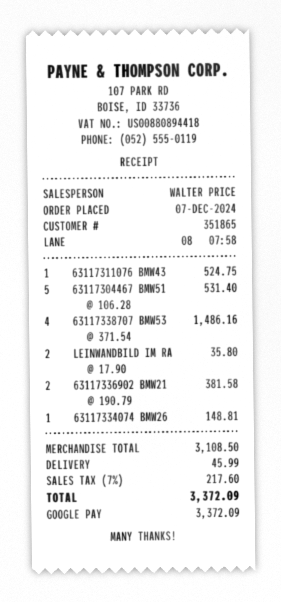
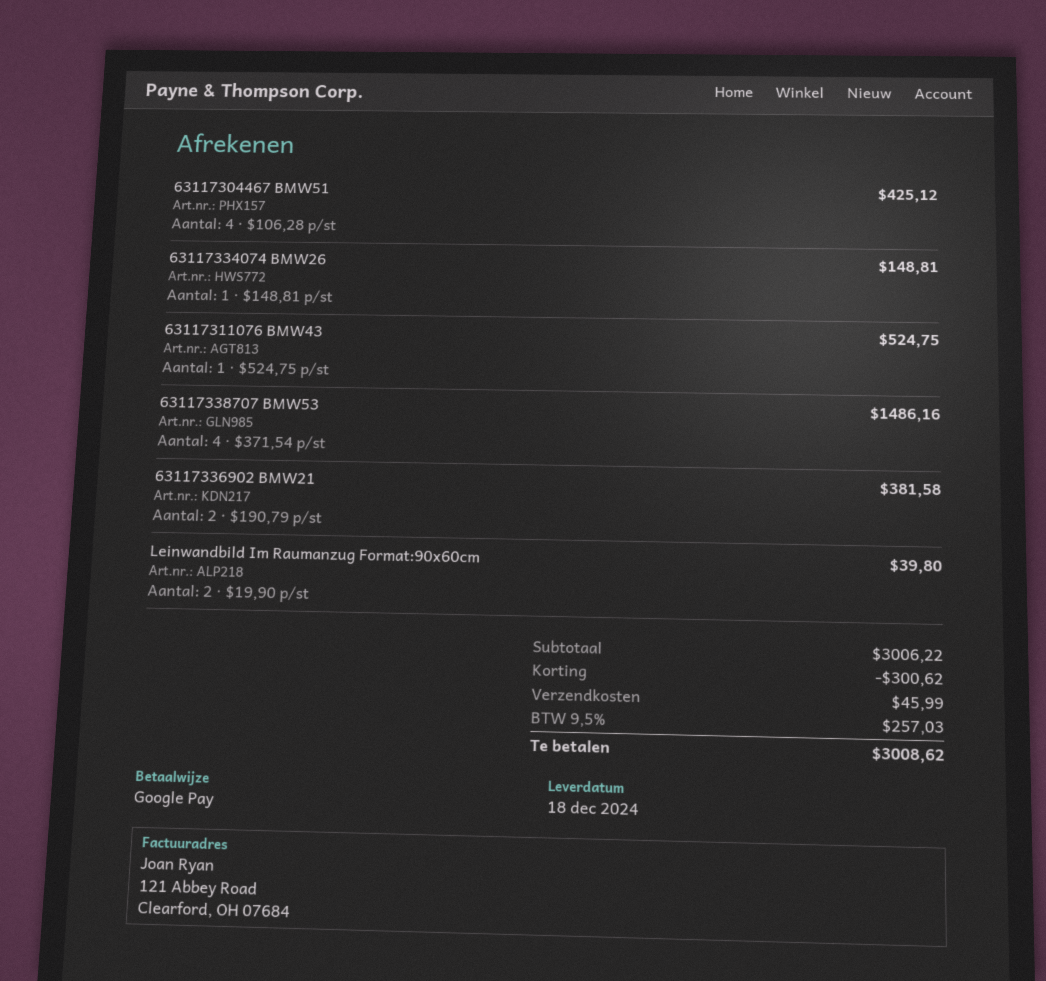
63117304467 BMW51: 5 x 106.28 = 531.40 -> 4 x 106.28 = 425.12
LEINWANDBILD IM RA: 2 x 17.90 = 35.80 -> 2 x 19.90 = 39.80
subtotal: 3108.50 -> 3006.22
discount: none -> 300.62
tax: 7% = 217.60 -> 9.5% = 257.03
total: 3372.09 -> 3008.62

